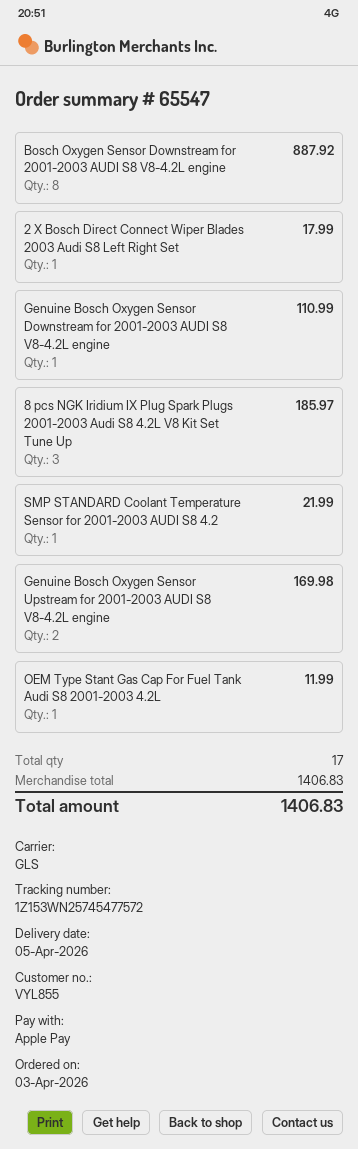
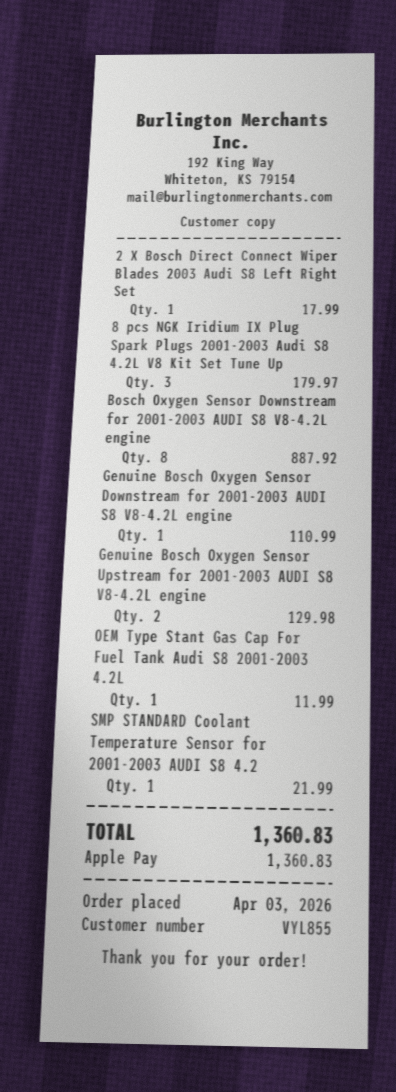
8 pcs NGK Iridium IX Plug Spark Plugs 2001-2003 Audi S8 4.2L V8 Kit Set Tune Up: 3 for 185.97 -> 3 for 179.97
Genuine Bosch Oxygen Sensor Upstream for 2001-2003 AUDI S8 V8-4.2L engine: 2 for 169.98 -> 2 for 129.98
total: 1406.83 -> 1360.83

